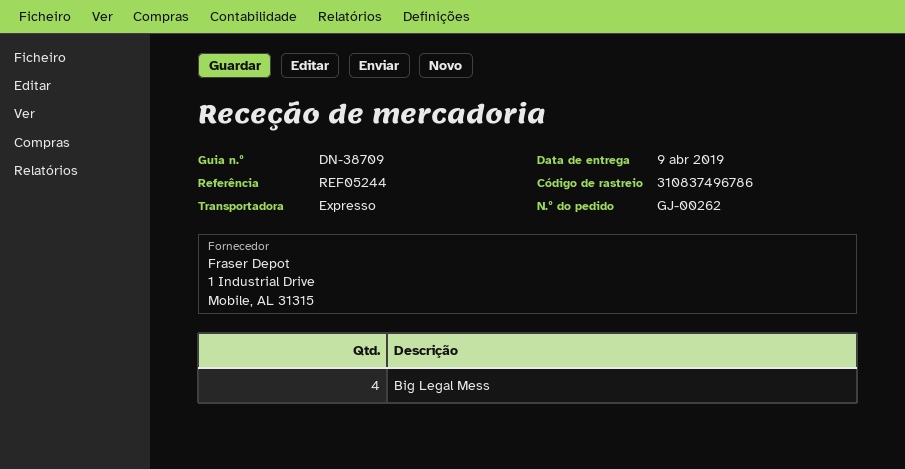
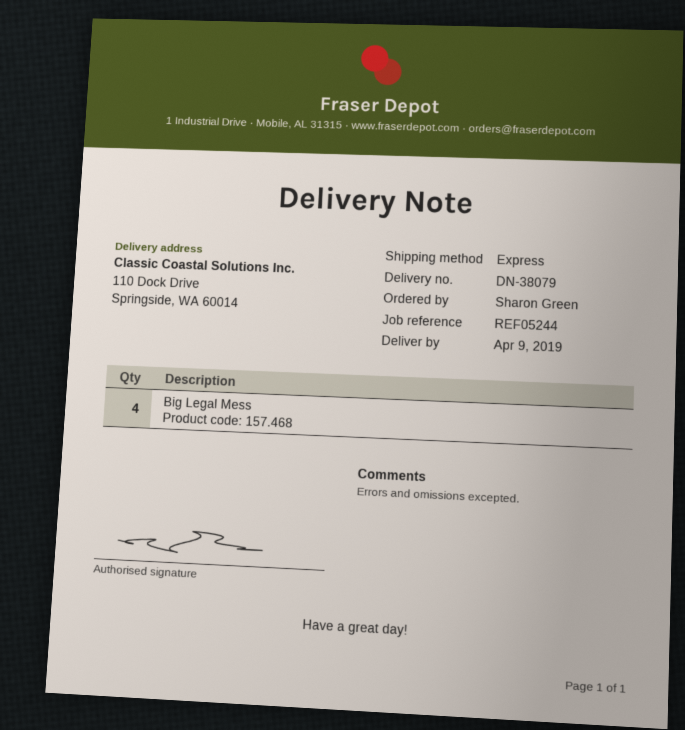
delivery note number: DN-38709 -> DN-38079

